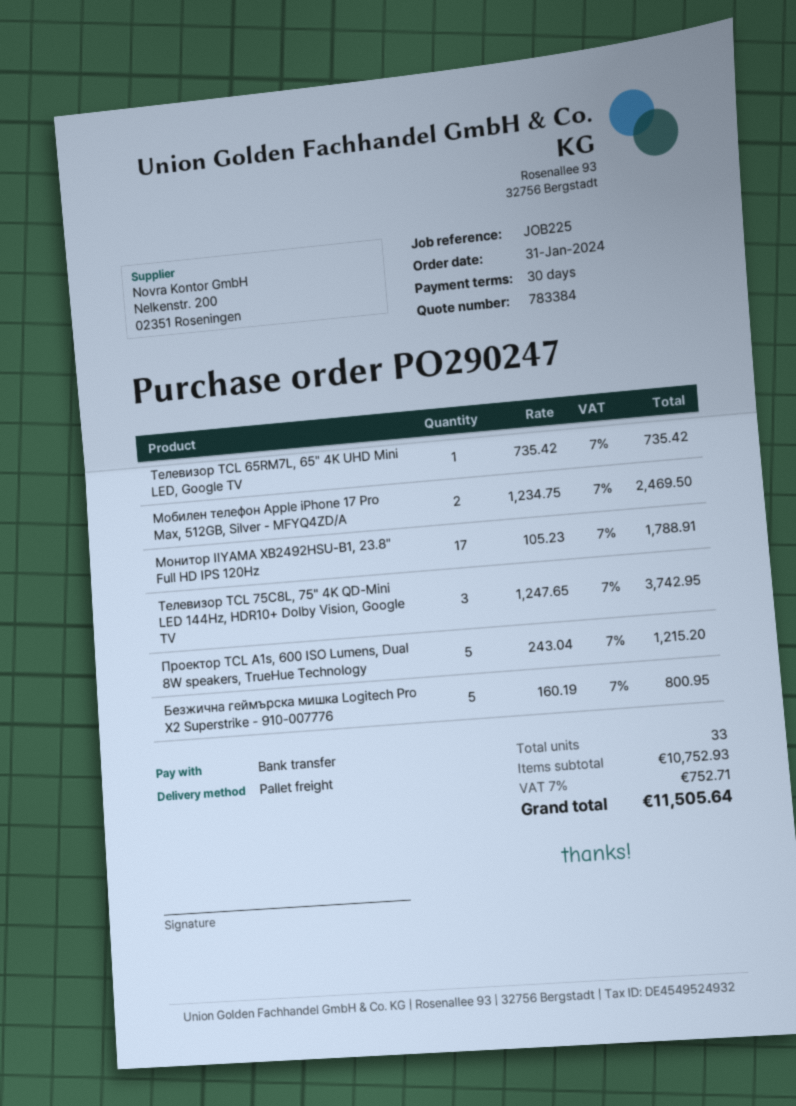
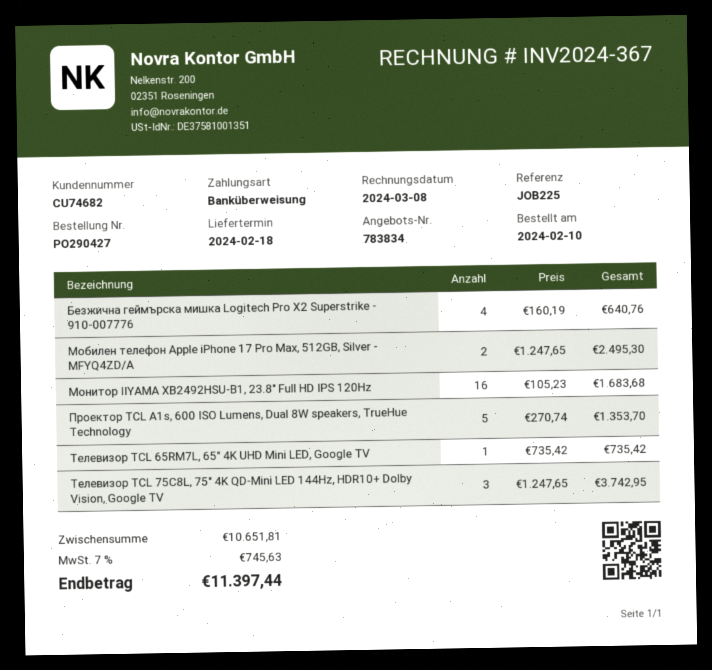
quote number: 783384 -> 783834
order number: PO290247 -> PO290427
order date: 2024-01-31 -> 2024-02-10
Мобилен телефон Apple iPhone 17 Pro Max, 512GB, Silver - MFYQ4ZD/A: 2 x 1234.75 = 2469.50 -> 2 x 1247.65 = 2495.30
Монитор IIYAMA XB2492HSU-B1, 23.8" Full HD IPS 120Hz: 17 x 105.23 = 1788.91 -> 16 x 105.23 = 1683.68
Проектор TCL A1s, 600 ISO Lumens, Dual 8W speakers, TrueHue Technology: 5 x 243.04 = 1215.20 -> 5 x 270.74 = 1353.70
Безжична геймърска мишка Logitech Pro X2 Superstrike - 910-007776: 5 x 160.19 = 800.95 -> 4 x 160.19 = 640.76
subtotal: 10752.93 -> 10651.81
tax: 7% = 752.71 -> 7% = 745.63
total: 11505.64 -> 11397.44

